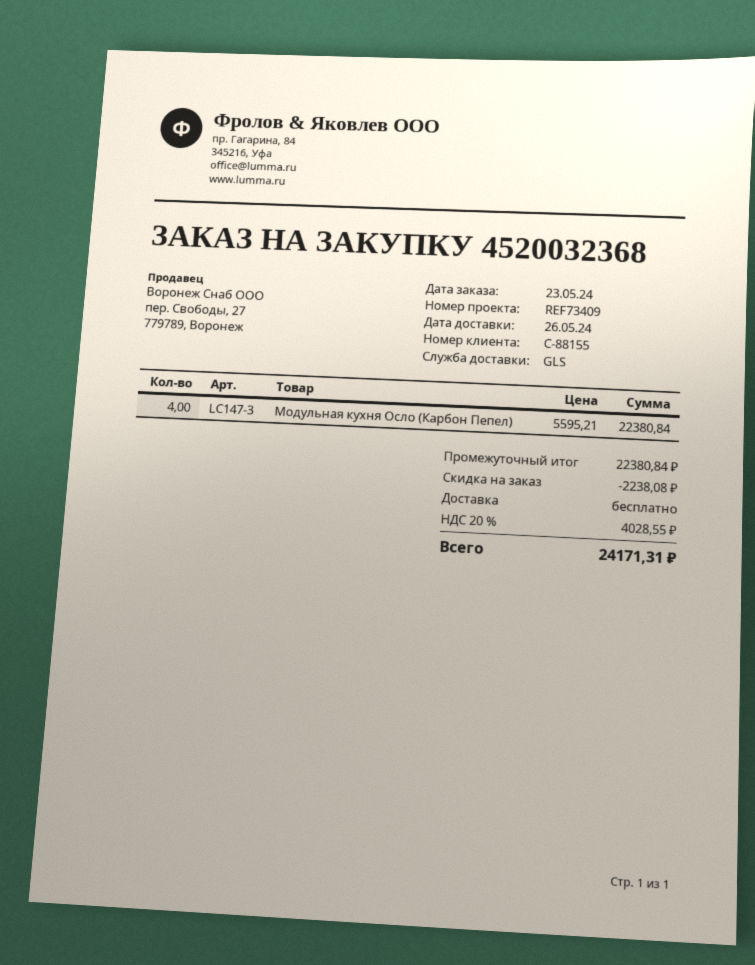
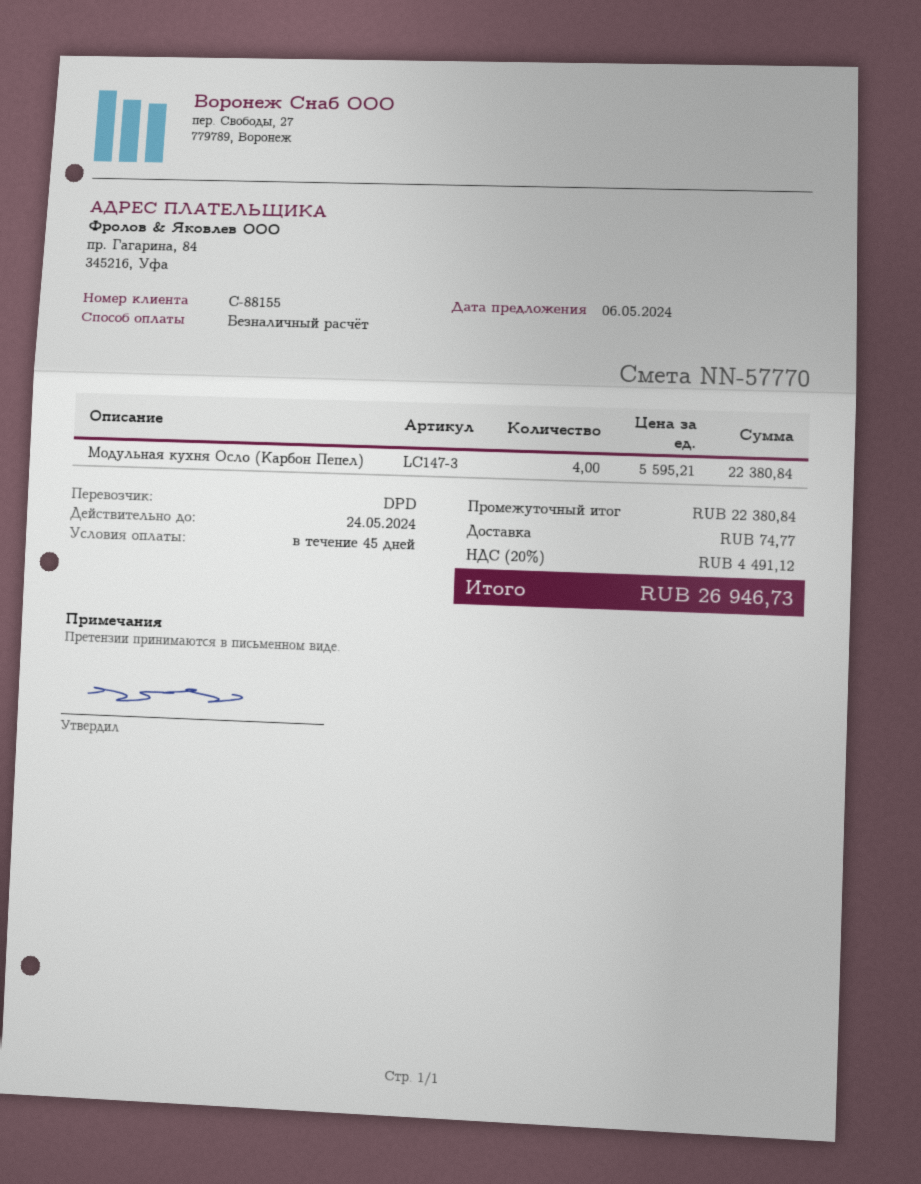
shipping method: GLS -> DPD
discount: 2238.08 -> none
shipping: 0.00 -> 74.77
tax: 20% = 4028.55 -> 20% = 4491.12
total: 24171.31 -> 26946.73

